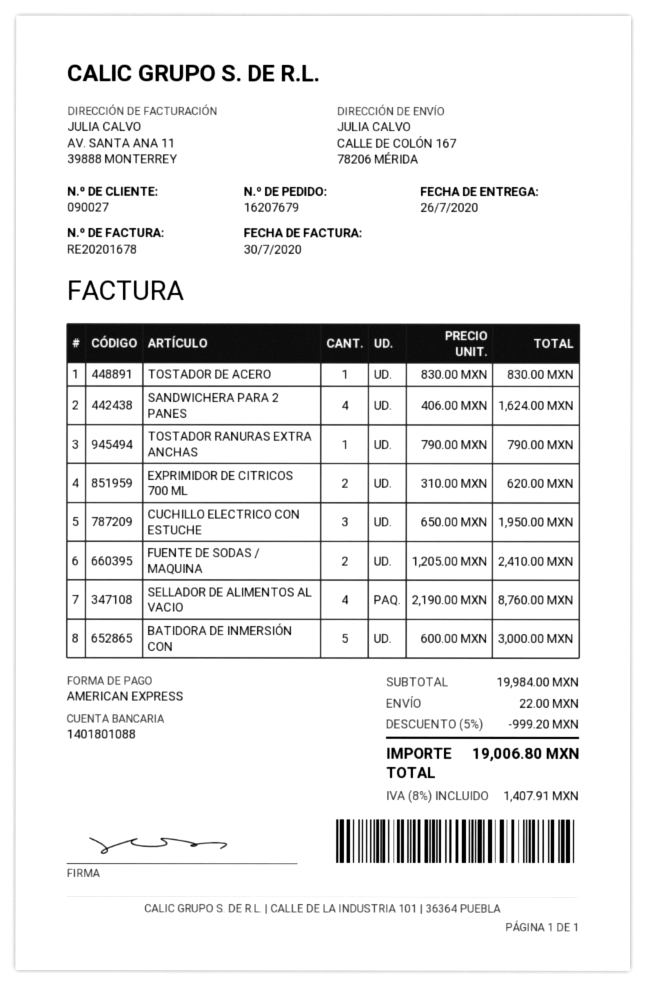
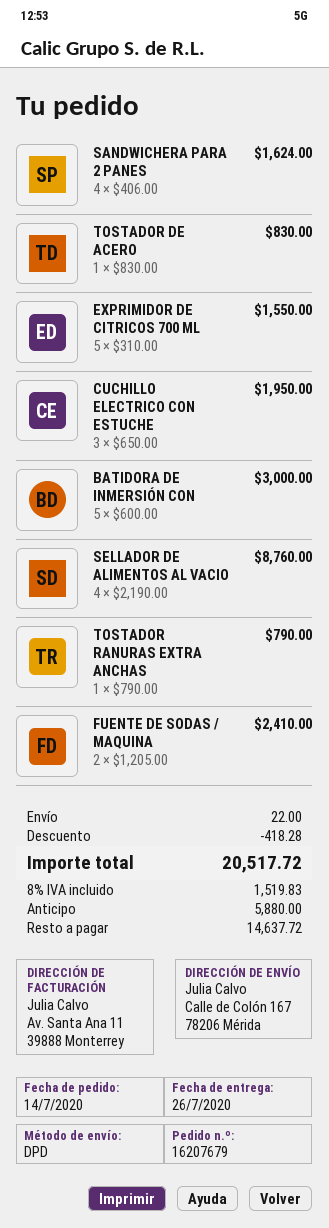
EXPRIMIDOR DE CITRICOS 700 ML: 2 x 310.00 = 620.00 -> 5 x 310.00 = 1550.00
discount: 999.20 -> 418.28
tax: 8% = 1407.91 -> 8% = 1519.83
total: 19006.80 -> 20517.72

